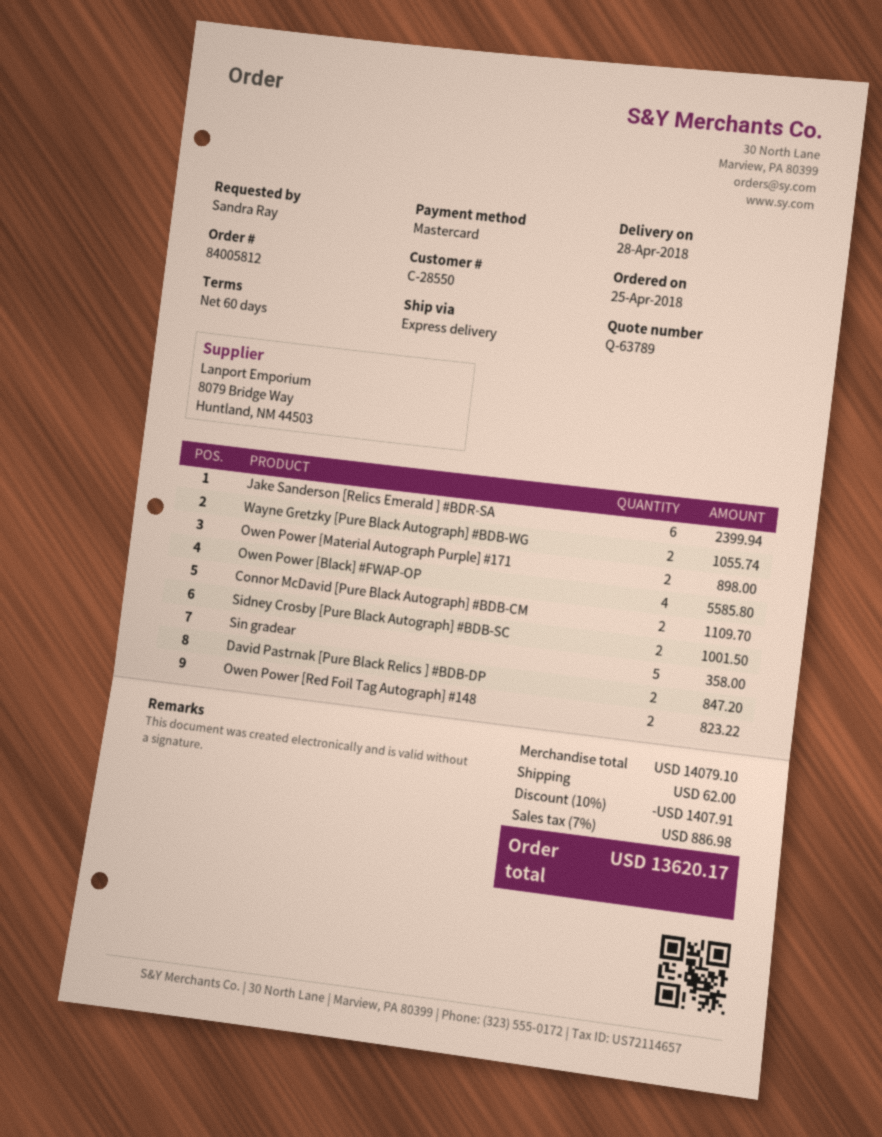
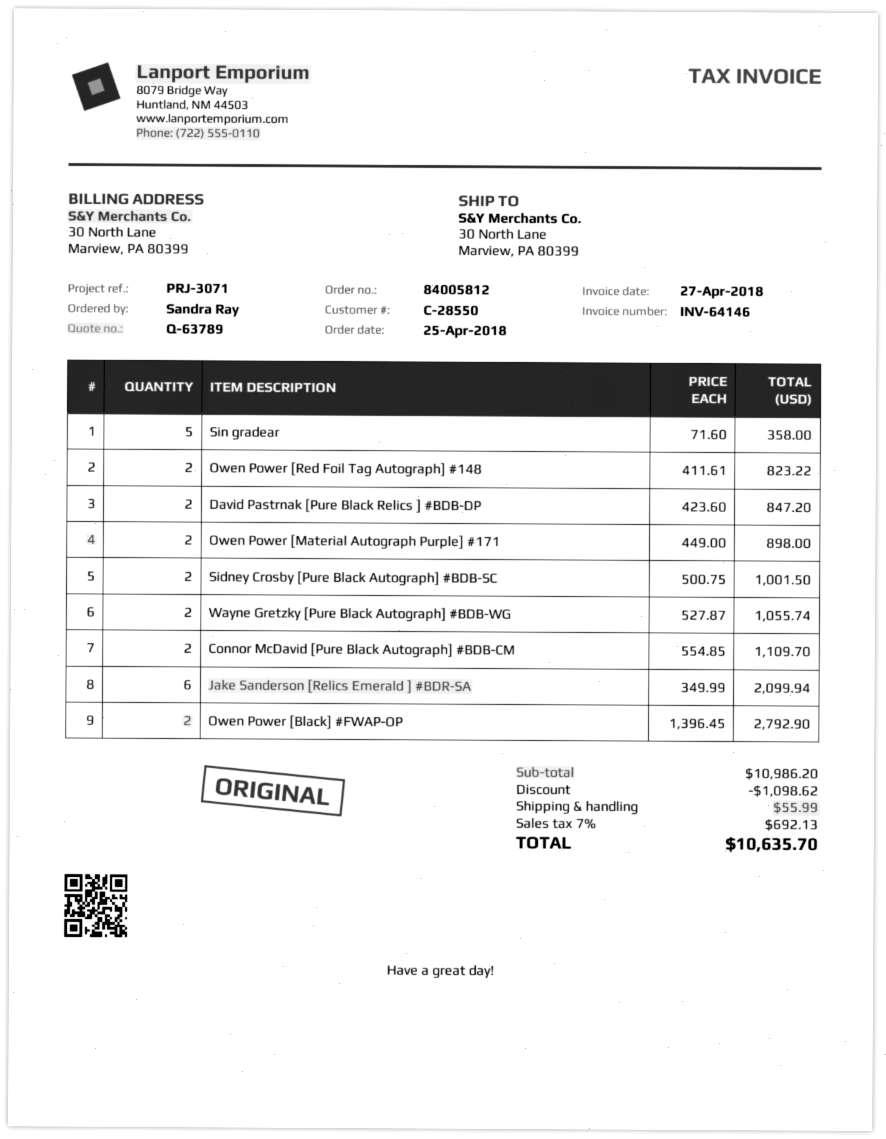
Jake Sanderson [Relics Emerald ] #BDR-SA: 6 for 2399.94 -> 6 for 2099.94
Owen Power [Black] #FWAP-OP: 4 for 5585.80 -> 2 for 2792.90
subtotal: 14079.10 -> 10986.20
discount: 1407.91 -> 1098.62
shipping: 62.00 -> 55.99
tax: 7% = 886.98 -> 7% = 692.13
total: 13620.17 -> 10635.70

